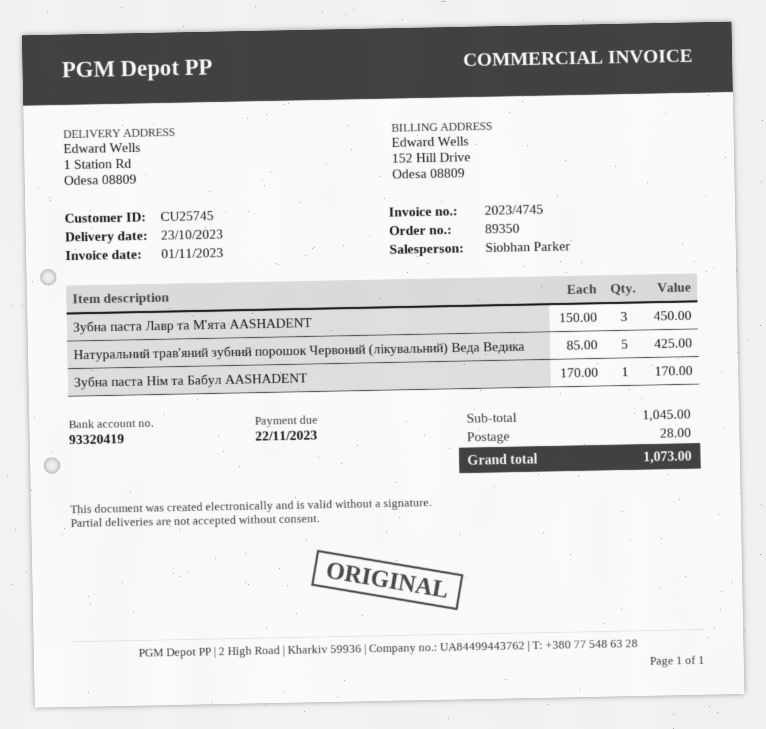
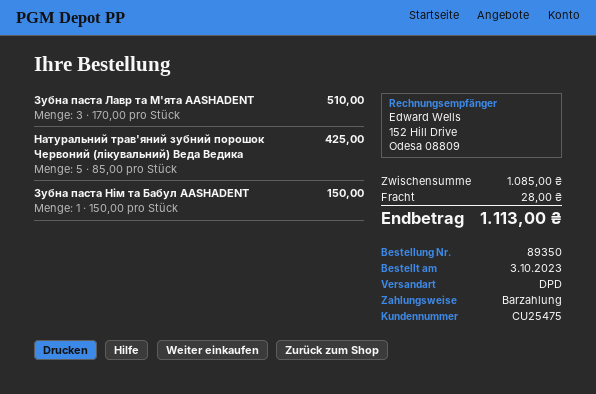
customer number: CU25745 -> CU25475
Зубна паста Лавр та М'ята AASHADENT: 3 x 150.00 = 450.00 -> 3 x 170.00 = 510.00
Зубна паста Нім та Бабул АASHADENT: 1 x 170.00 = 170.00 -> 1 x 150.00 = 150.00
subtotal: 1045.00 -> 1085.00
total: 1073.00 -> 1113.00

